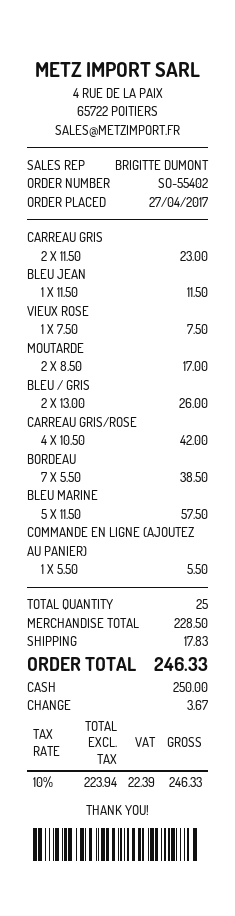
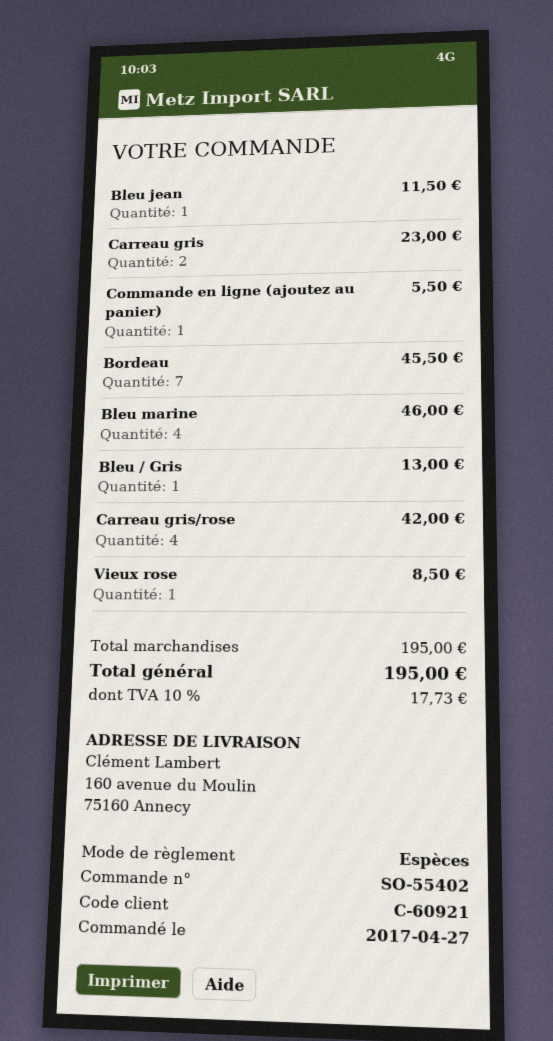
VIEUX ROSE: 1 for 7.50 -> 1 for 8.50
MOUTARDE: 2 for 17.00 -> none
BLEU / GRIS: 2 for 26.00 -> 1 for 13.00
BORDEAU: 7 for 38.50 -> 7 for 45.50
BLEU MARINE: 5 for 57.50 -> 4 for 46.00
subtotal: 228.50 -> 195.00
shipping: 17.83 -> none
tax: 10% = 22.39 -> 10% = 17.73
total: 246.33 -> 195.00

